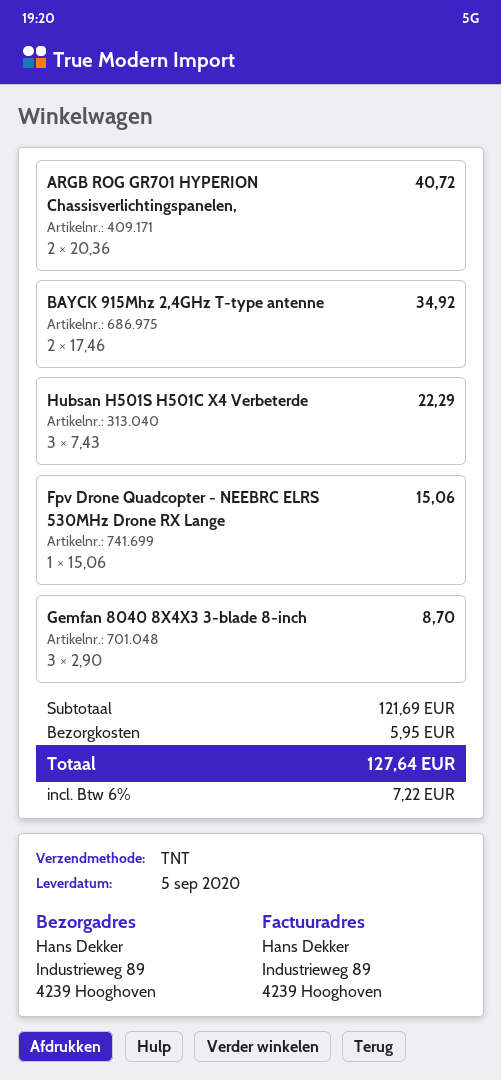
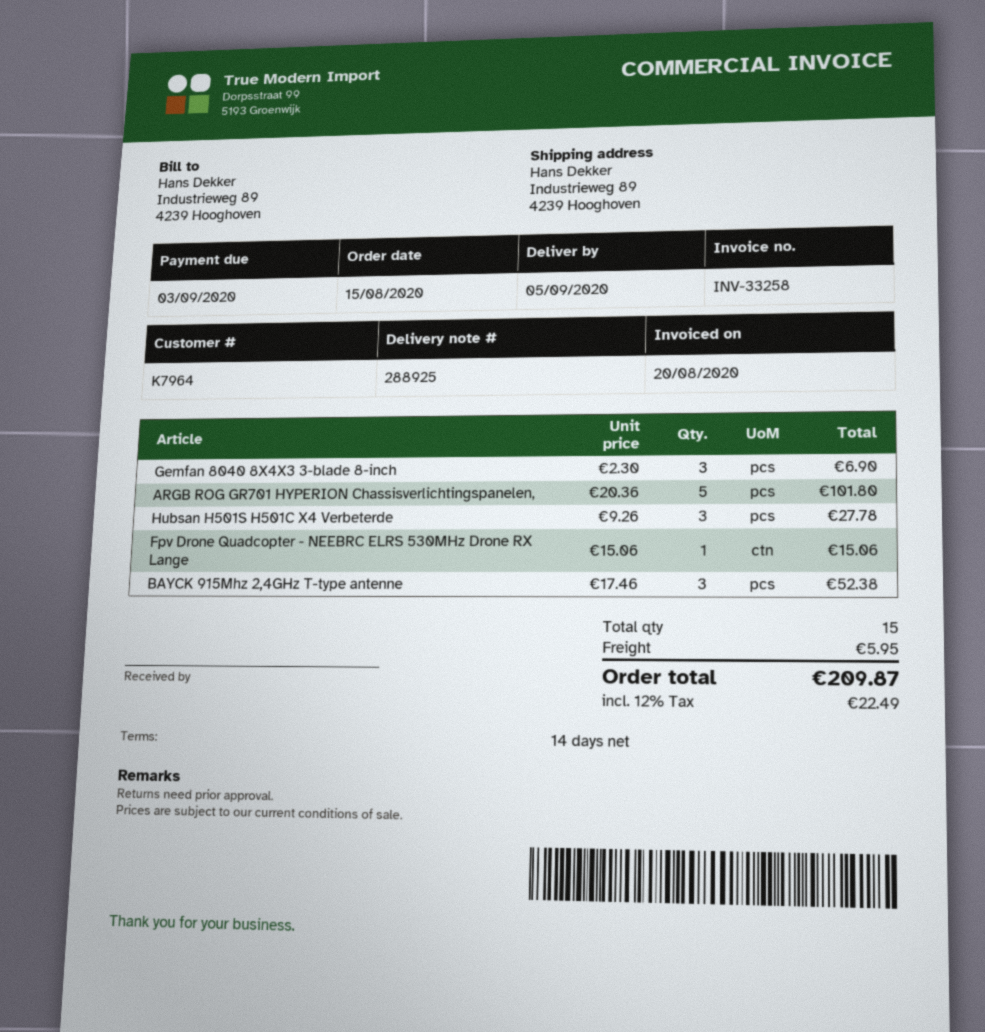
ARGB ROG GR701 HYPERION Chassisverlichtingspanelen,: 2 x 20.36 = 40.72 -> 5 x 20.36 = 101.80
BAYCK 915Mhz 2,4GHz T-type antenne: 2 x 17.46 = 34.92 -> 3 x 17.46 = 52.38
Hubsan H501S H501C X4 Verbeterde: 3 x 7.43 = 22.29 -> 3 x 9.26 = 27.78
Gemfan 8040 8X4X3 3-blade 8-inch: 3 x 2.90 = 8.70 -> 3 x 2.30 = 6.90
tax: 6% = 7.22 -> 12% = 22.49
total: 127.64 -> 209.87

